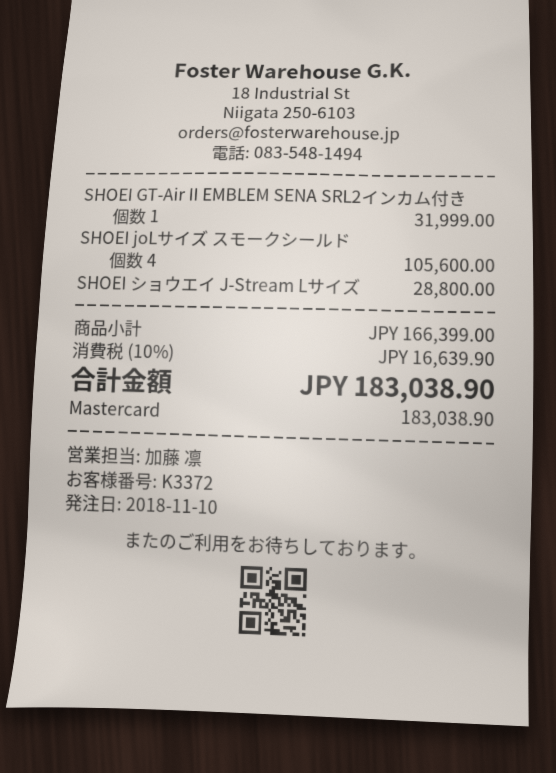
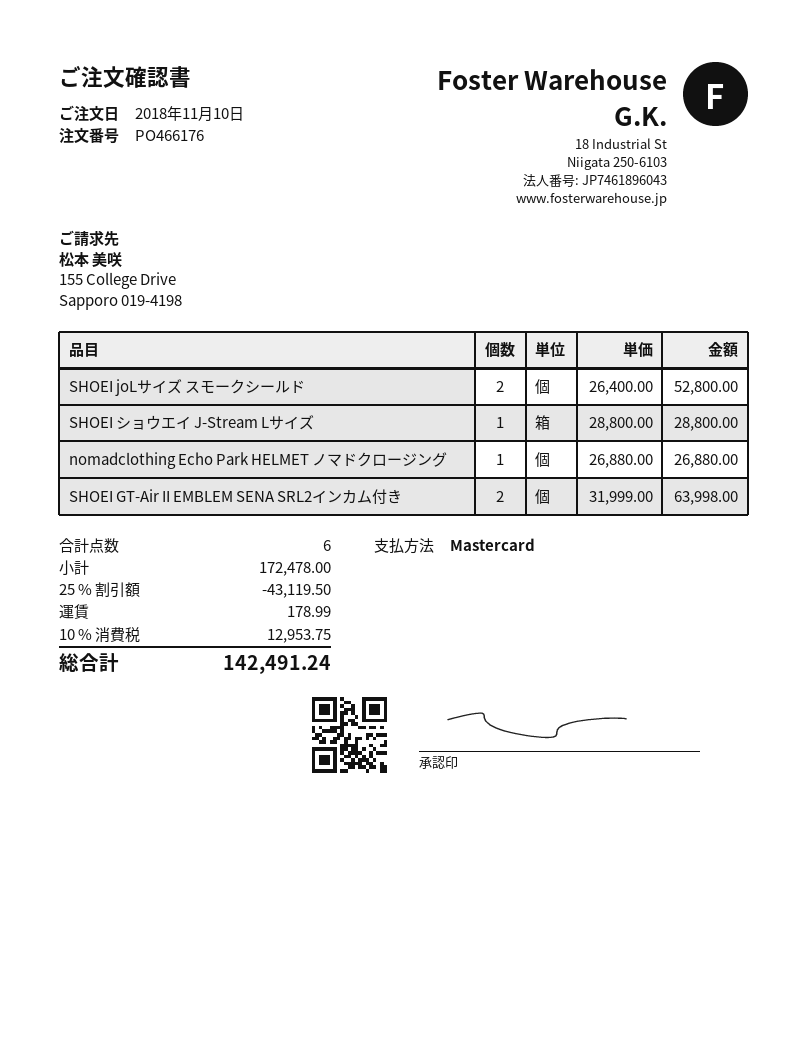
SHOEI GT-Air II EMBLEM SENA SRL2インカム付き: 1 for 31999.00 -> 2 for 63998.00
SHOEI joLサイズ スモークシールド: 4 for 105600.00 -> 2 for 52800.00
nomadclothing Echo Park HELMET ノマドクロージング: none -> 1 for 26880.00
subtotal: 166399.00 -> 172478.00
discount: none -> 25% = 43119.50
shipping: none -> 178.99
tax: 10% = 16639.90 -> 10% = 12953.75
total: 183038.90 -> 142491.24

